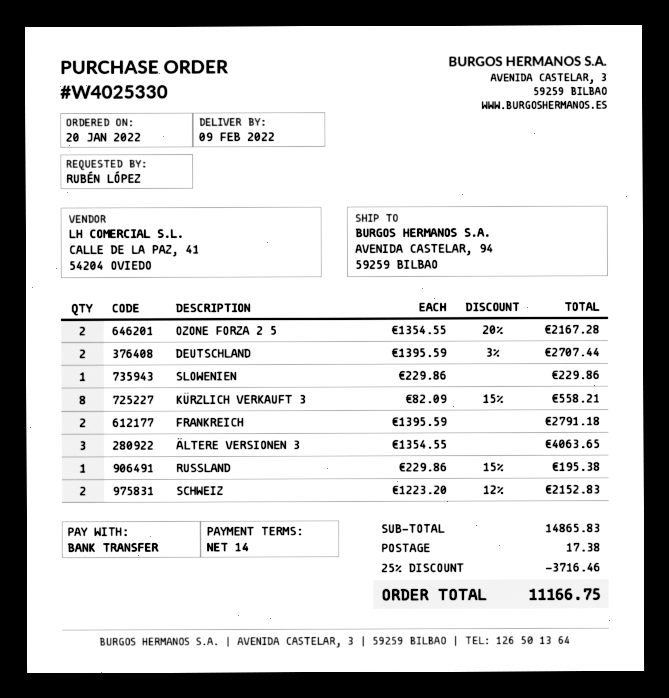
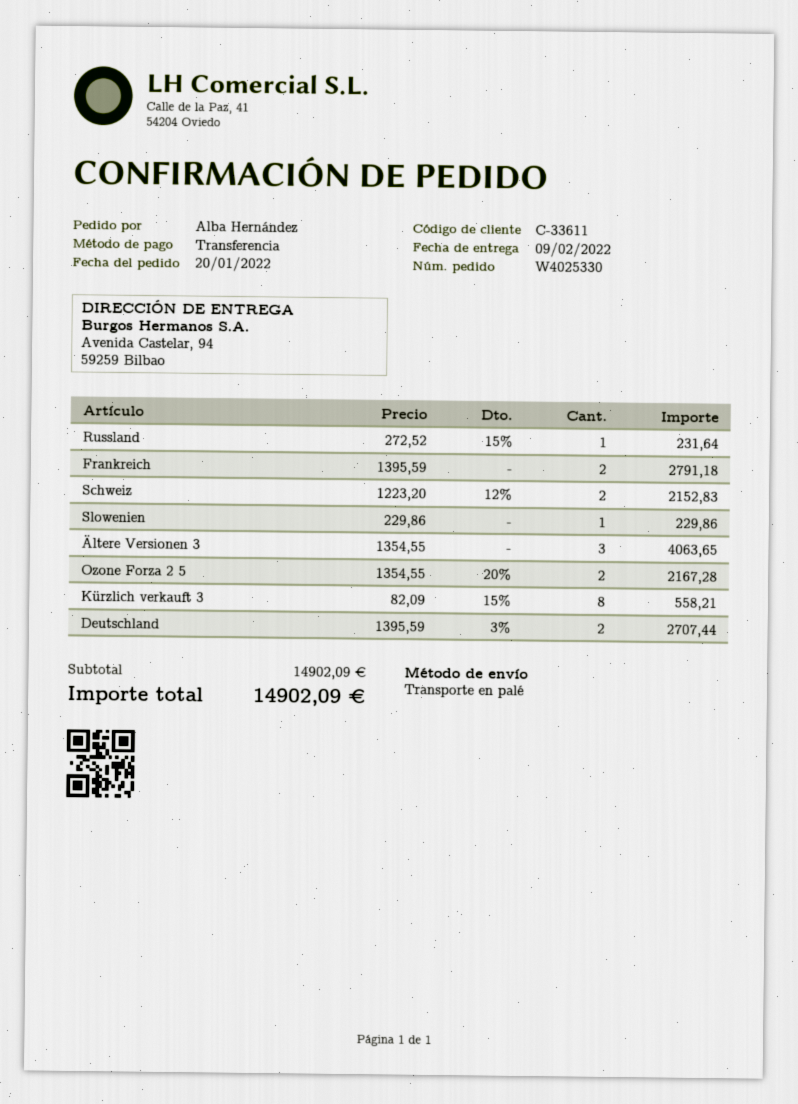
ordered by: RUBÉN LÓPEZ -> Alba Hernández
RUSSLAND: 1 x 229.86 - 15% = 195.38 -> 1 x 272.52 - 15% = 231.64
subtotal: 14865.83 -> 14902.09
discount: 25% = 3716.46 -> none
shipping: 17.38 -> none
total: 11166.75 -> 14902.09

